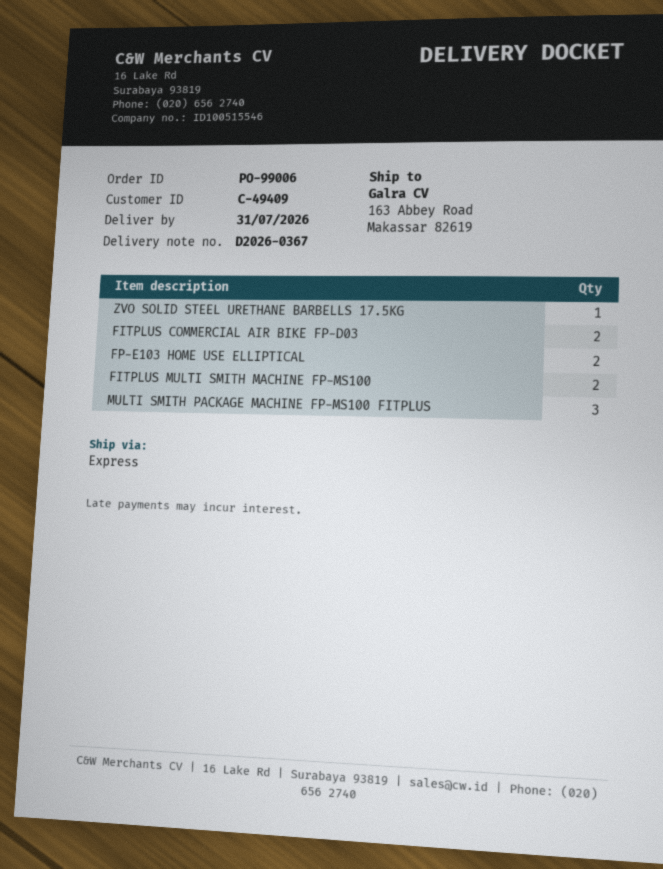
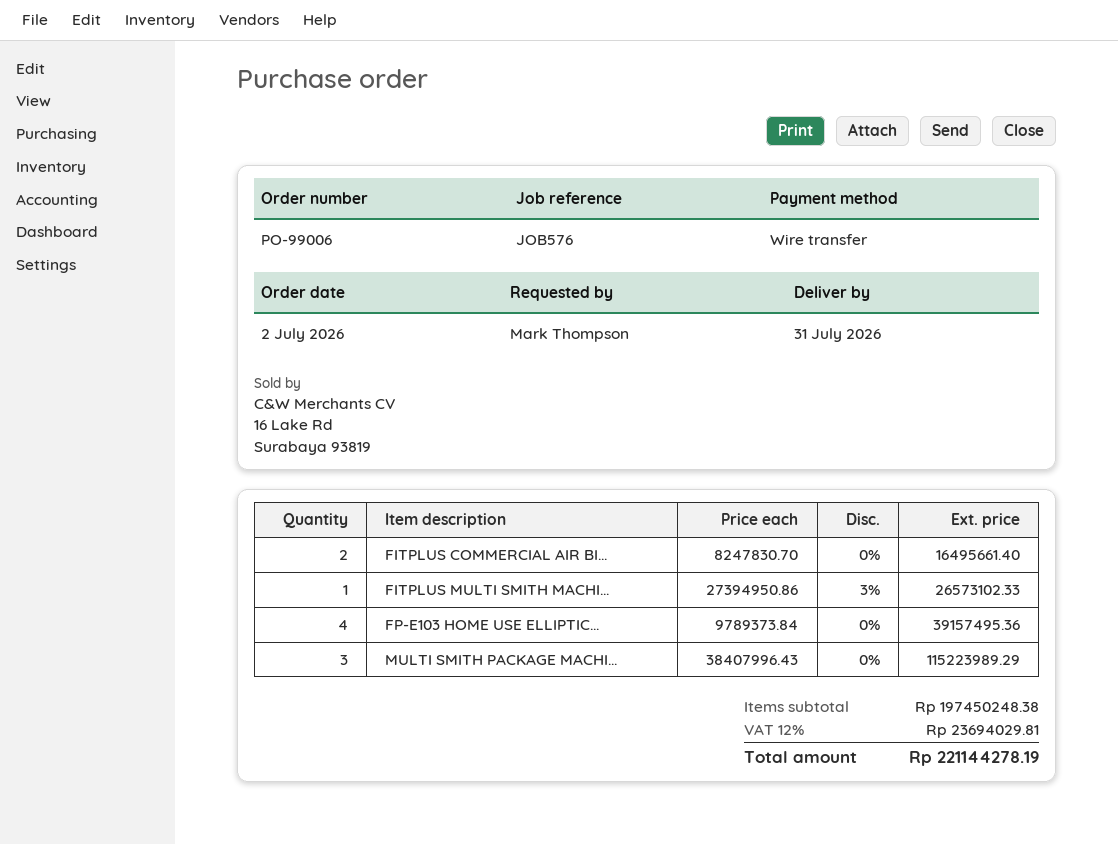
ZVO SOLID STEEL URETHANE BARBELLS 17.5KG: 1 -> none
FP-E103 HOME USE ELLIPTICAL: 2 -> 4
FITPLUS MULTI SMITH MACHINE FP-MS100: 2 -> 1

